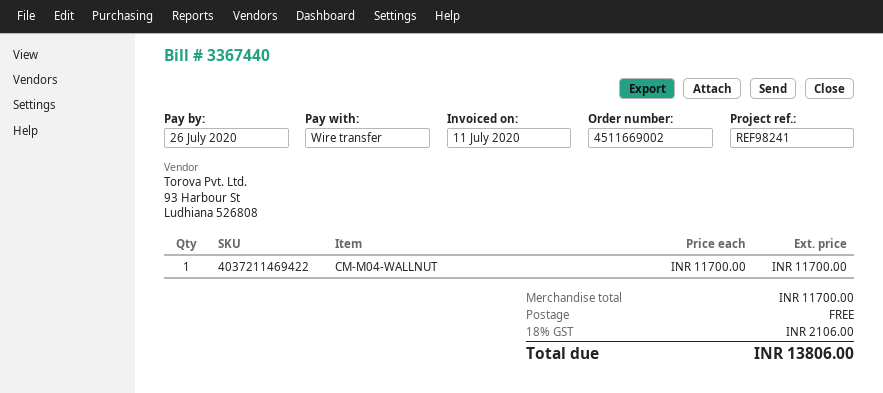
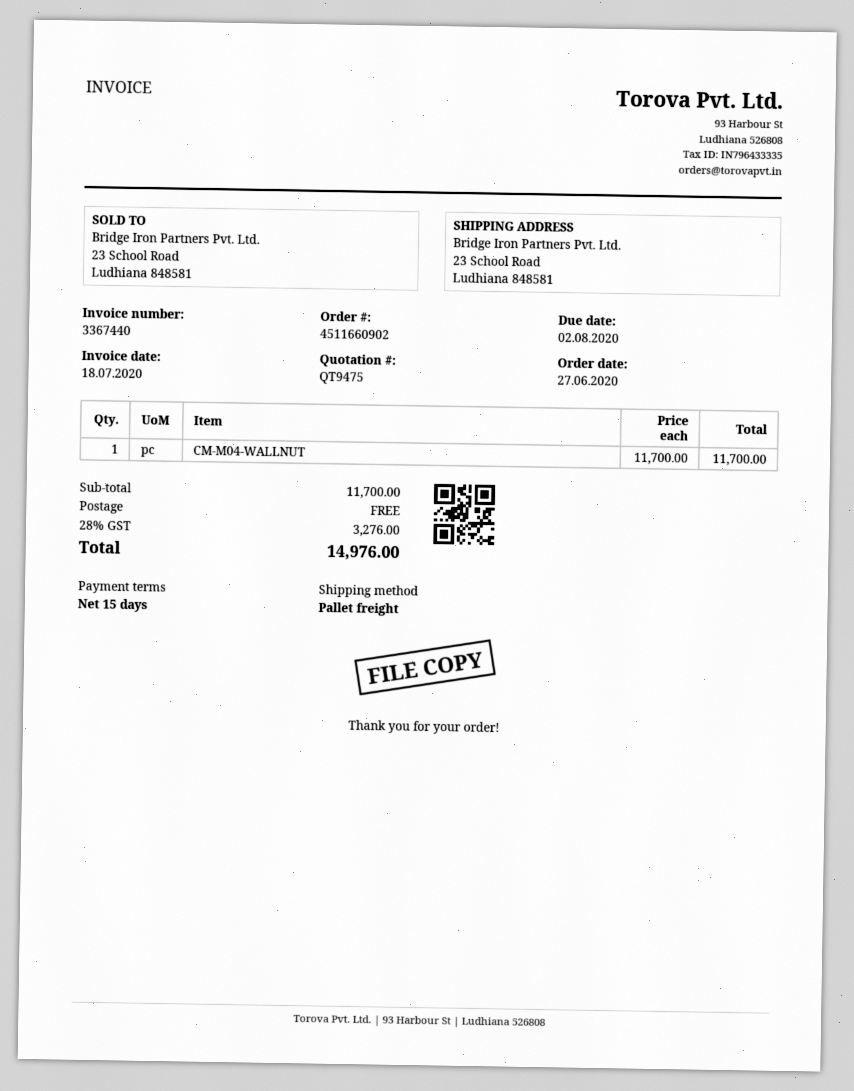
order number: 4511669002 -> 4511660902
invoice date: 2020-07-11 -> 2020-07-18
due date: 2020-07-26 -> 2020-08-02
tax: 18% = 2106.00 -> 28% = 3276.00
total: 13806.00 -> 14976.00

